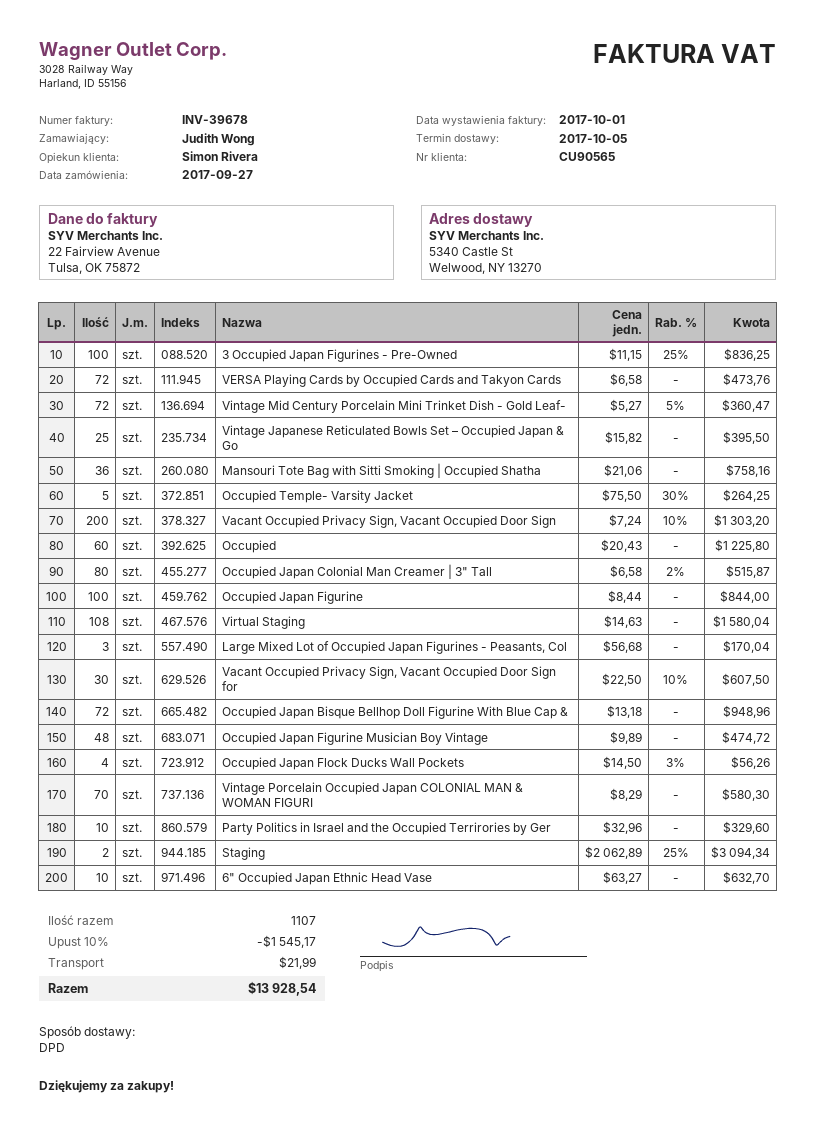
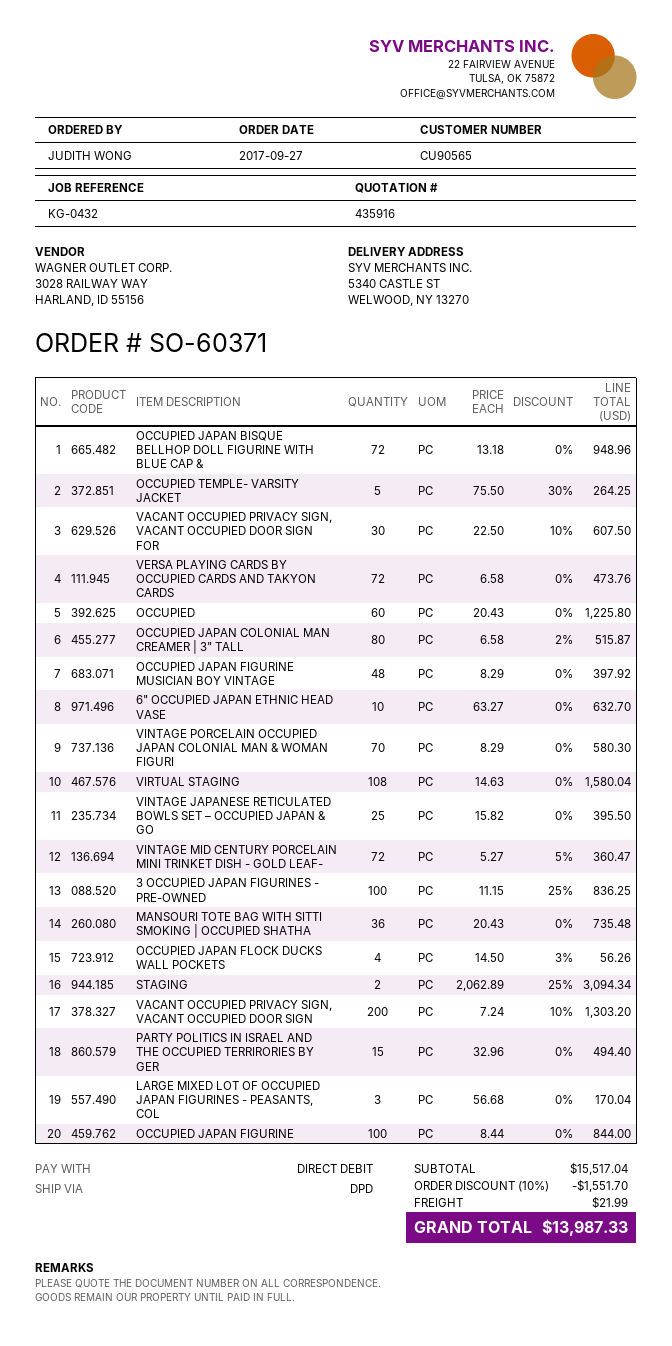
Mansouri Tote Bag with Sitti Smoking | Occupied Shatha: 36 x 21.06 = 758.16 -> 36 x 20.43 = 735.48
Occupied Japan Figurine Musician Boy Vintage: 48 x 9.89 = 474.72 -> 48 x 8.29 = 397.92
Party Politics in Israel and the Occupied Terrirories by Ger: 10 x 32.96 = 329.60 -> 15 x 32.96 = 494.40
discount: 10% = 1545.17 -> 10% = 1551.70
total: 13928.54 -> 13987.33

